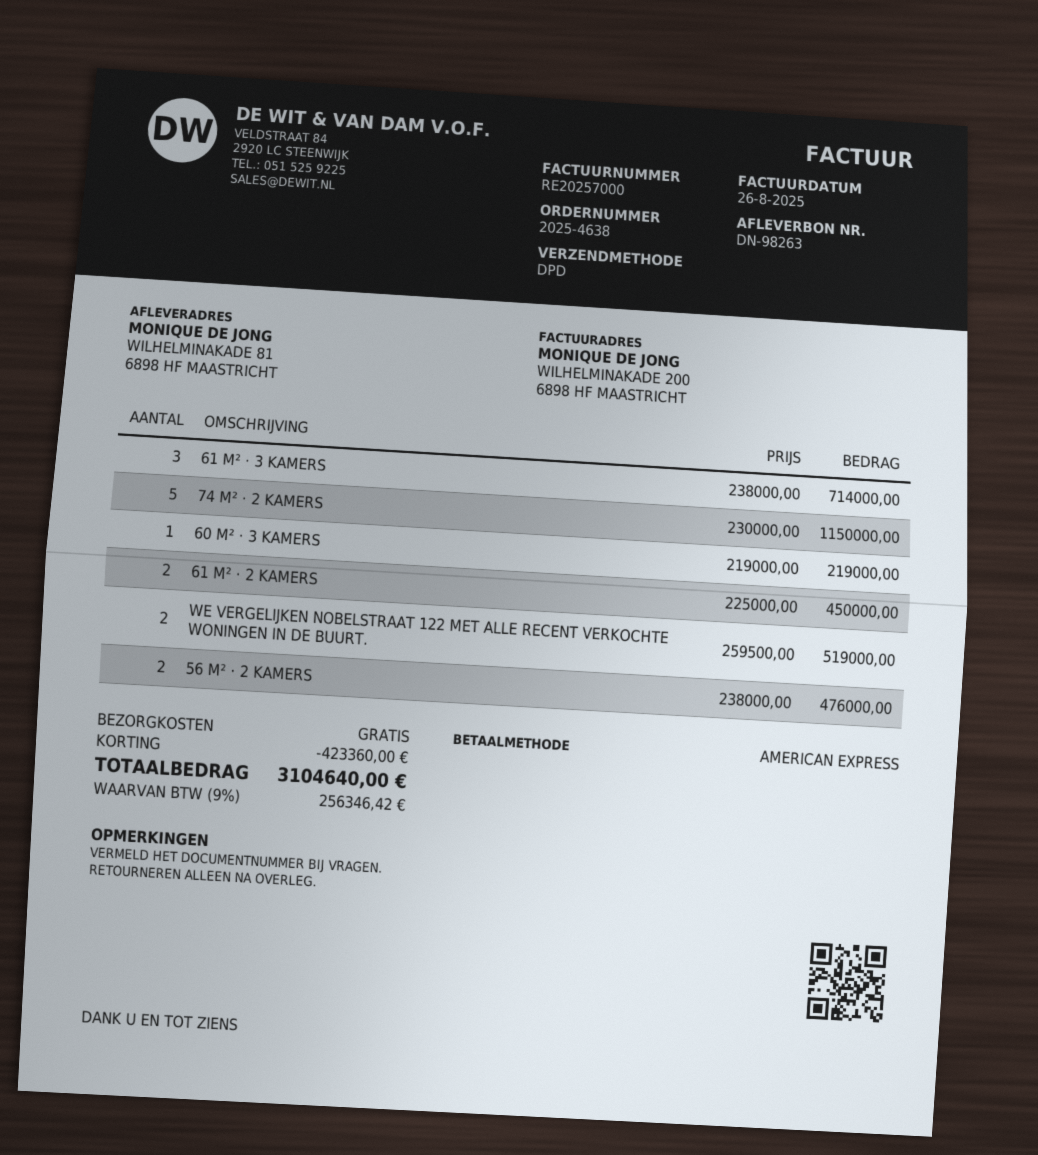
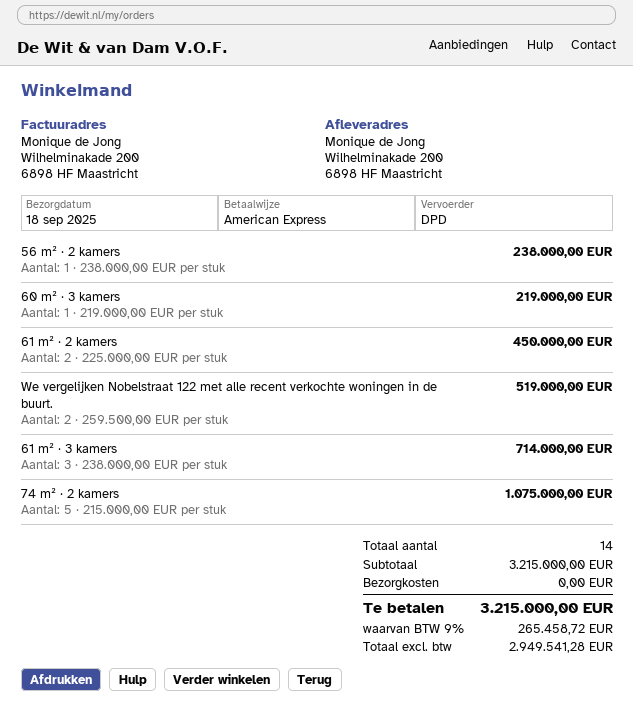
ship to: WILHELMINAKADE 81, 6898 HF MAASTRICHT -> Wilhelminakade 200, 6898 HF Maastricht
74 M² · 2 KAMERS: 5 x 230000.00 = 1150000.00 -> 5 x 215000.00 = 1075000.00
56 M² · 2 KAMERS: 2 x 238000.00 = 476000.00 -> 1 x 238000.00 = 238000.00
discount: 423360.00 -> none
tax: 9% = 256346.42 -> 9% = 265458.72
total: 3104640.00 -> 3215000.00

